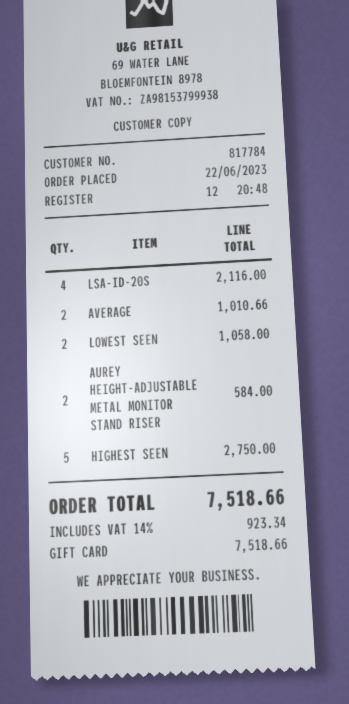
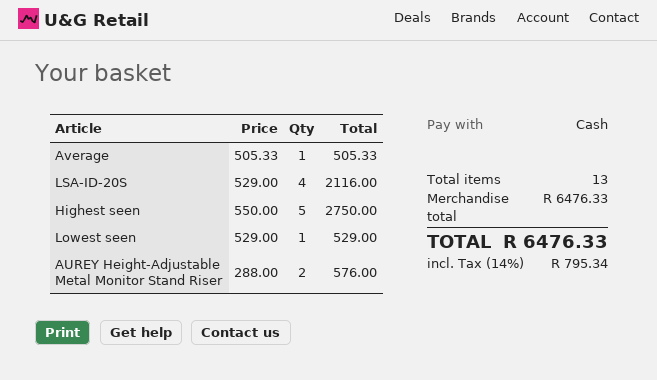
payment method: gift card -> cash
AVERAGE: 2 for 1010.66 -> 1 for 505.33
LOWEST SEEN: 2 for 1058.00 -> 1 for 529.00
AUREY HEIGHT-ADJUSTABLE METAL MONITOR STAND RISER: 2 for 584.00 -> 2 for 576.00
tax: 14% = 923.34 -> 14% = 795.34
total: 7518.66 -> 6476.33

